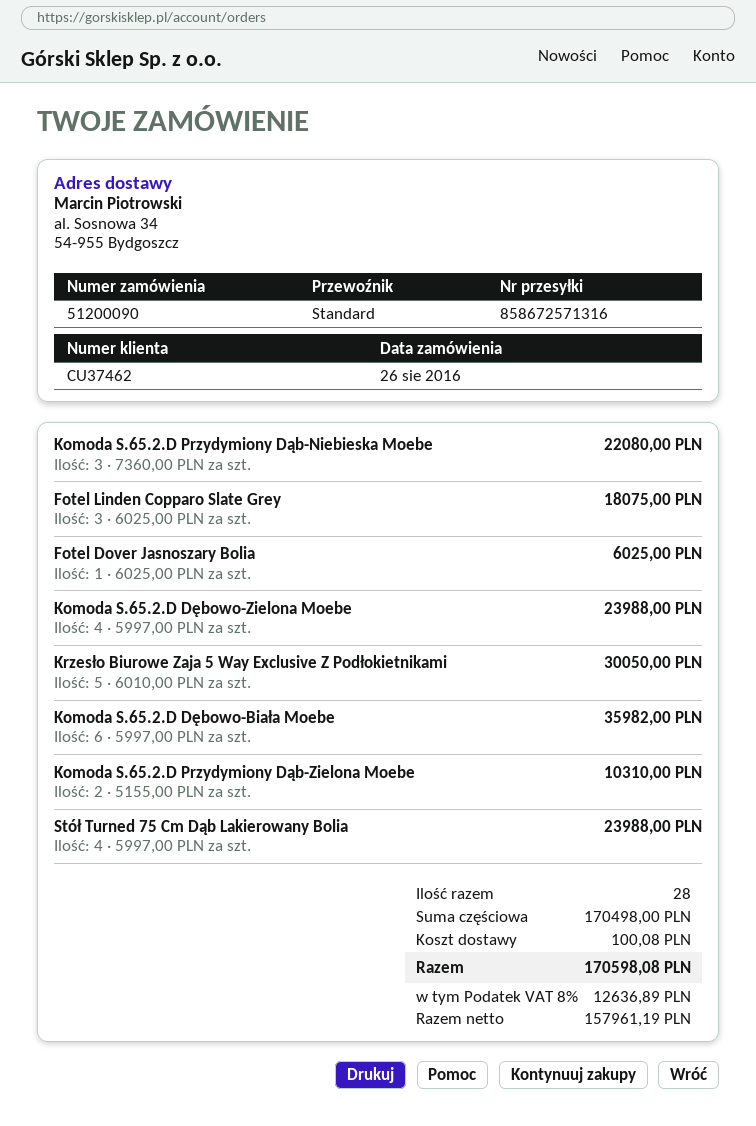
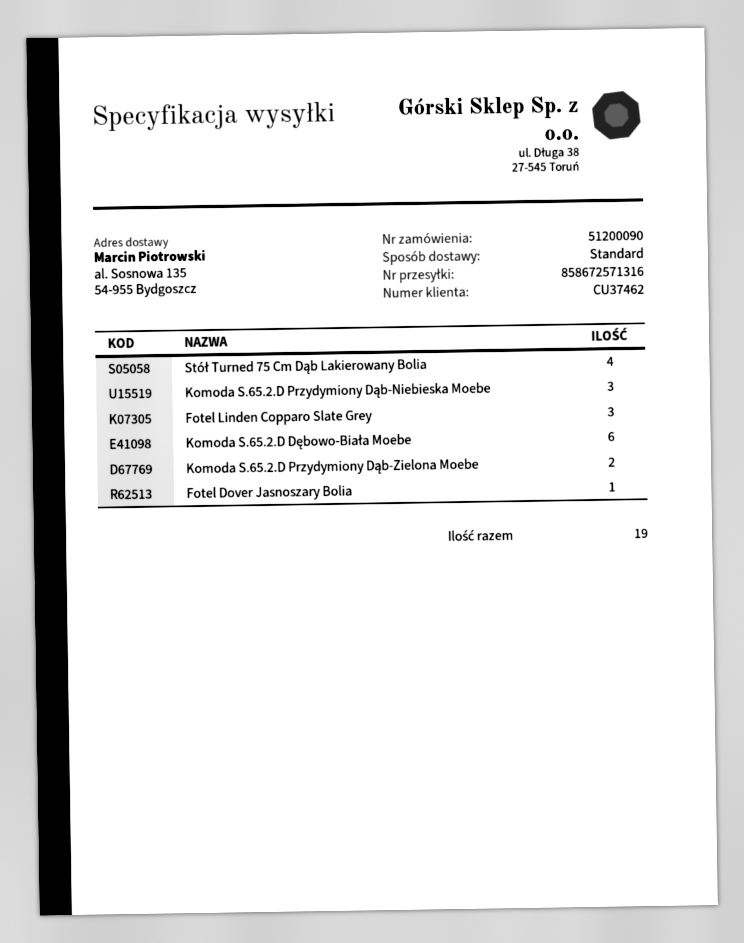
ship to: al. Sosnowa 34, 54-955 Bydgoszcz -> al. Sosnowa 135, 54-955 Bydgoszcz
Komoda S.65.2.D Dębowo-Zielona Moebe: 4 -> none
Krzesło Biurowe Zaja 5 Way Exclusive Z Podłokietnikami: 5 -> none
total quantity: 28 -> 19

